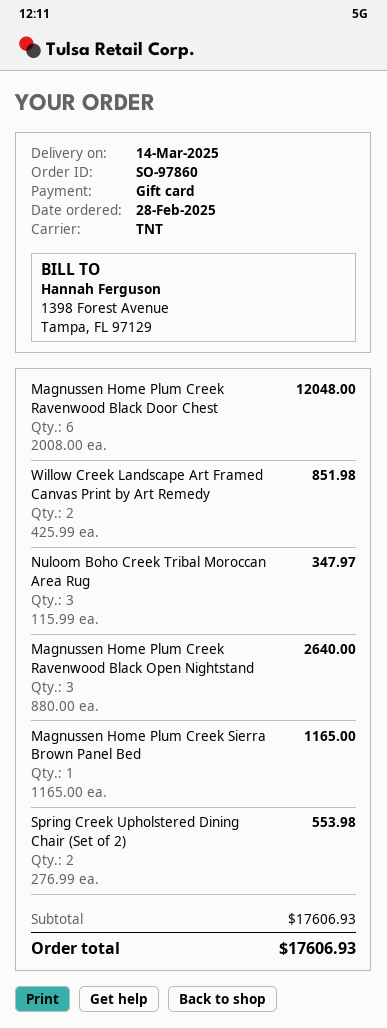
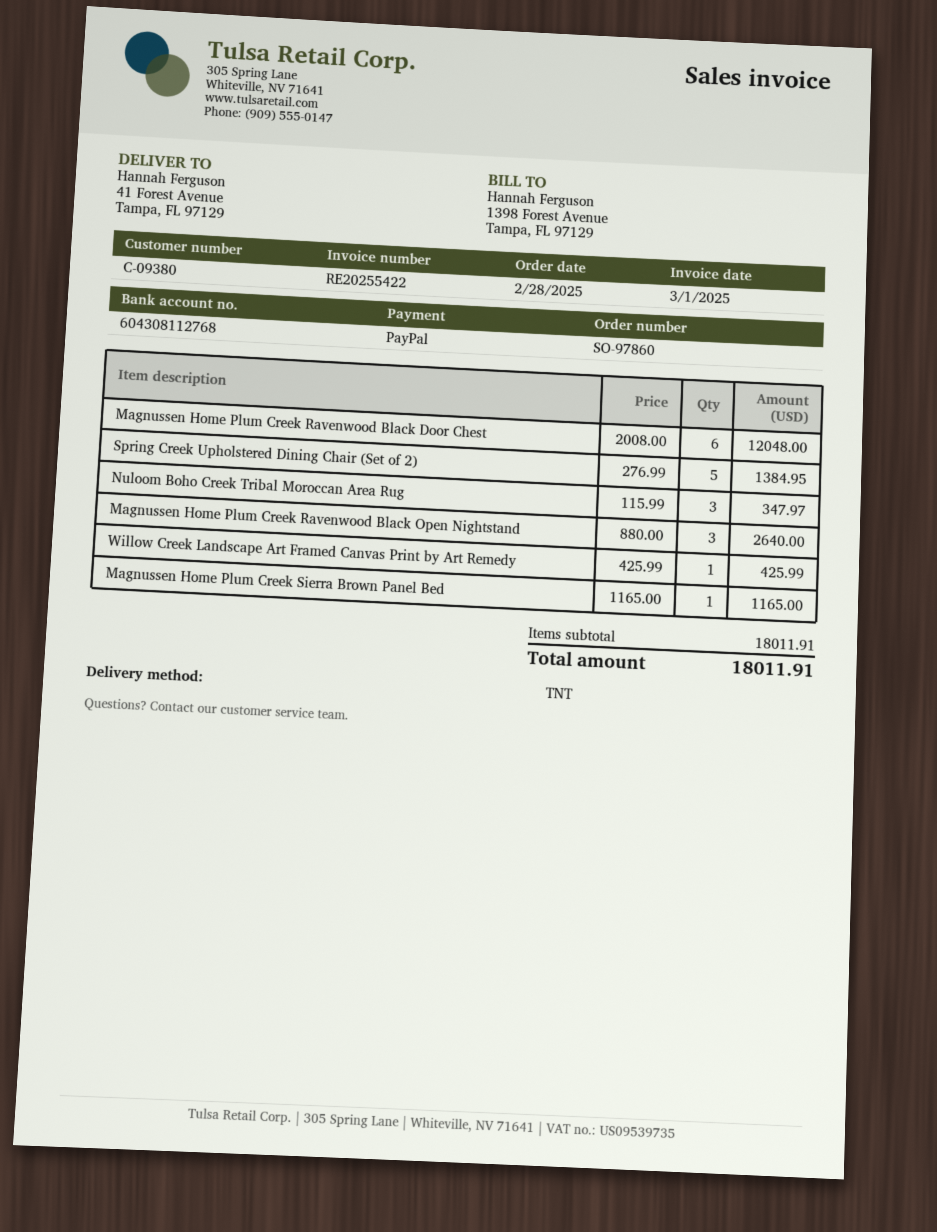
payment method: gift card -> PayPal
Willow Creek Landscape Art Framed Canvas Print by Art Remedy: 2 x 425.99 = 851.98 -> 1 x 425.99 = 425.99
Spring Creek Upholstered Dining Chair (Set of 2): 2 x 276.99 = 553.98 -> 5 x 276.99 = 1384.95
subtotal: 17606.93 -> 18011.91
total: 17606.93 -> 18011.91

